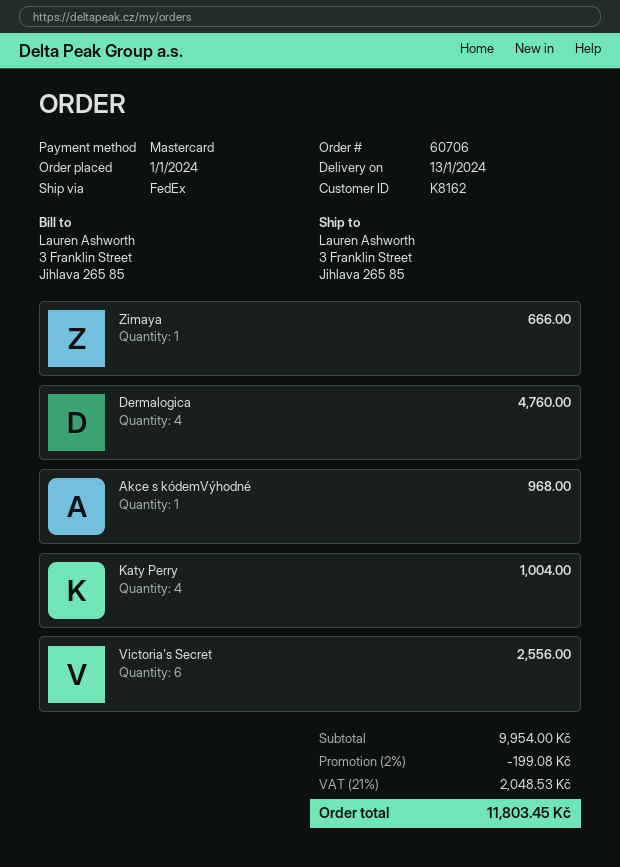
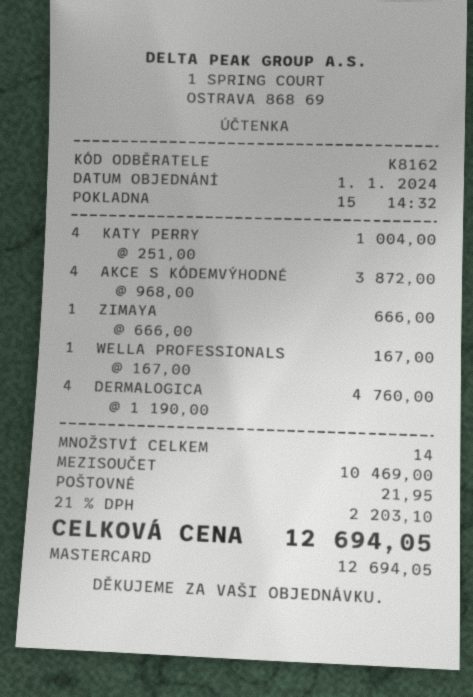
Akce s kódemVýhodné: 1 for 968.00 -> 4 for 3872.00
Victoria's Secret: 6 for 2556.00 -> none
WELLA PROFESSIONALS: none -> 1 for 167.00
subtotal: 9954.00 -> 10469.00
discount: 2% = 199.08 -> none
shipping: none -> 21.95
tax: 21% = 2048.53 -> 21% = 2203.10
total: 11803.45 -> 12694.05

